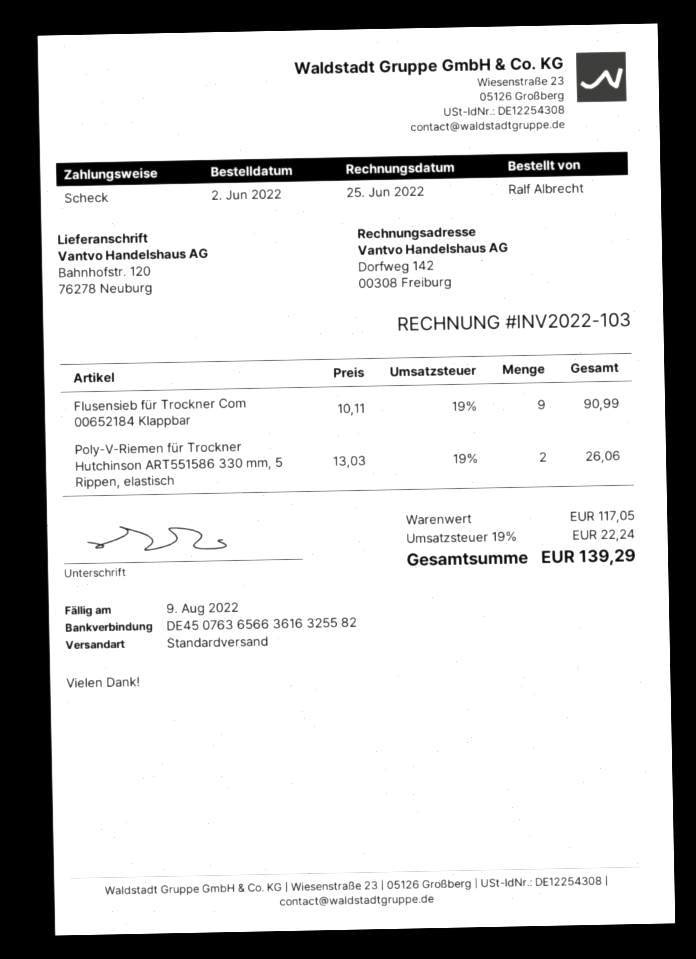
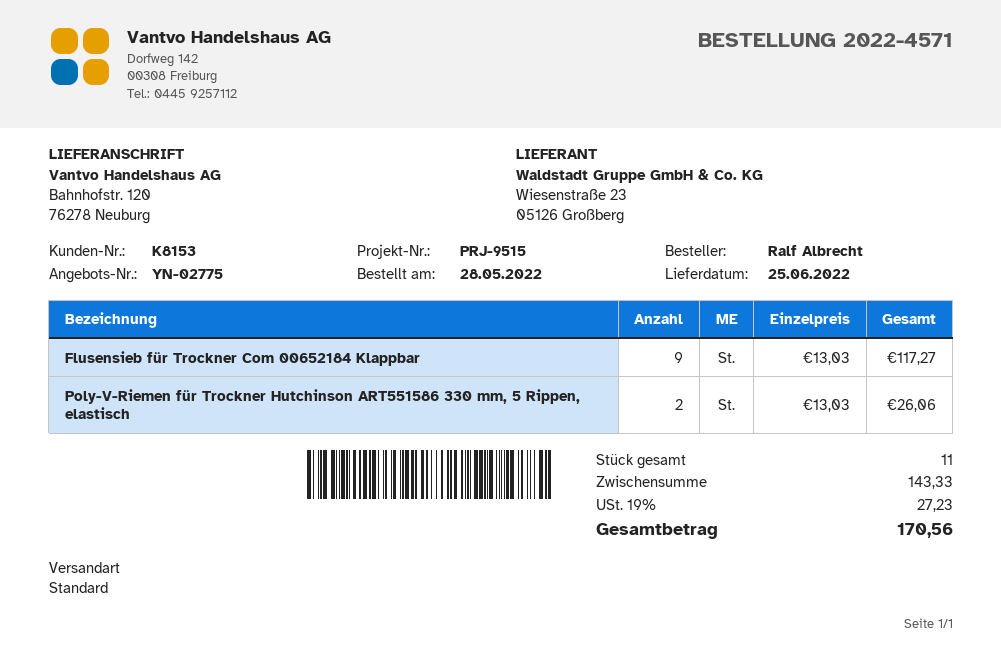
order date: 2022-06-02 -> 2022-05-28
Flusensieb für Trockner Com 00652184 Klappbar: 9 x 10.11 = 90.99 -> 9 x 13.03 = 117.27
subtotal: 117.05 -> 143.33
tax: 19% = 22.24 -> 19% = 27.23
total: 139.29 -> 170.56

